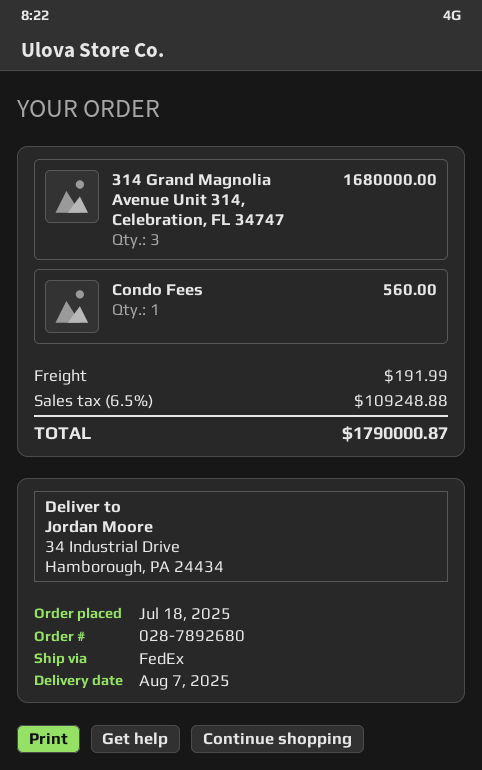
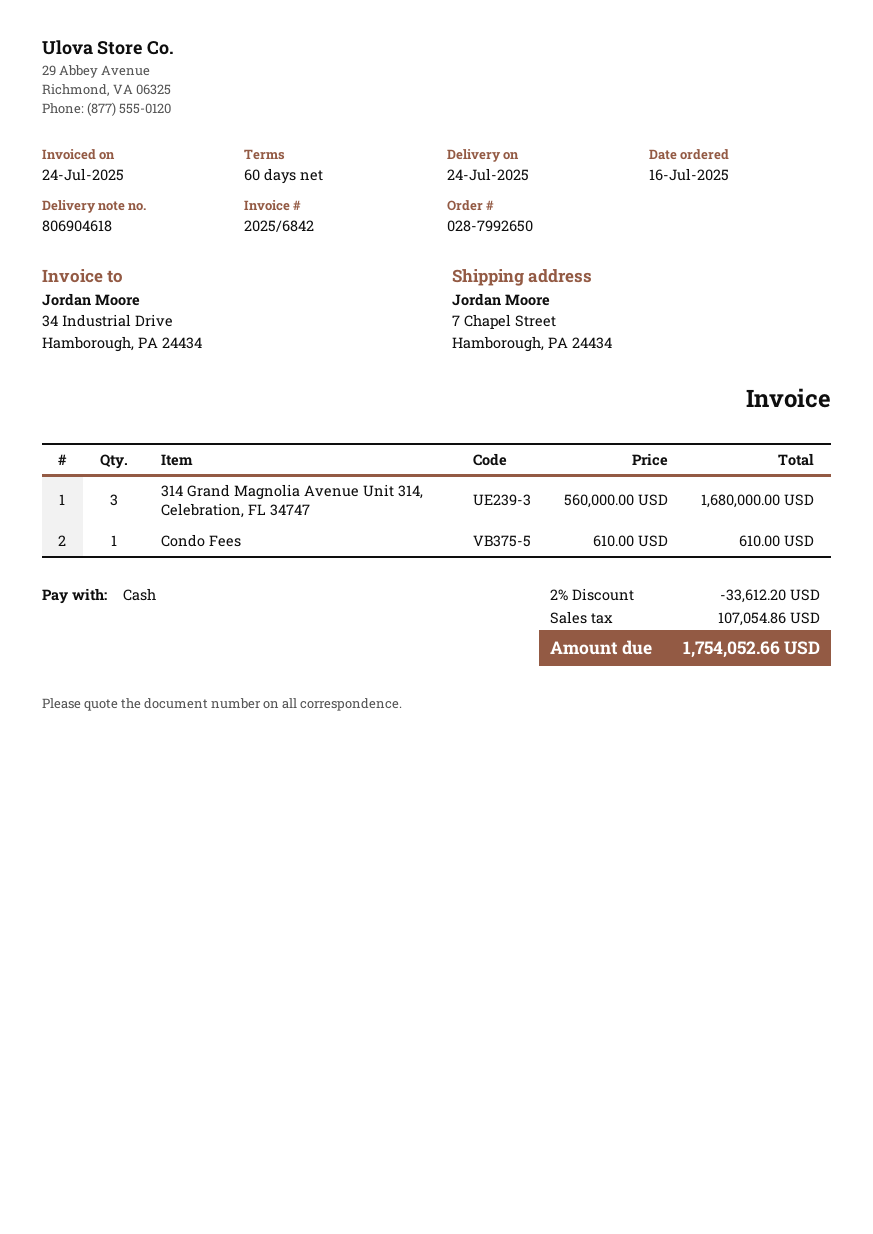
order number: 028-7892680 -> 028-7992650
order date: 2025-07-18 -> 2025-07-16
delivery date: 2025-08-07 -> 2025-07-24
ship to: 34 Industrial Drive, Hamborough, PA 24434 -> 7 Chapel Street, Hamborough, PA 24434
Condo Fees: 1 for 560.00 -> 1 for 610.00
discount: none -> 2% = 33612.20
shipping: 191.99 -> none
tax: 109248.88 -> 107054.86
total: 1790000.87 -> 1754052.66

